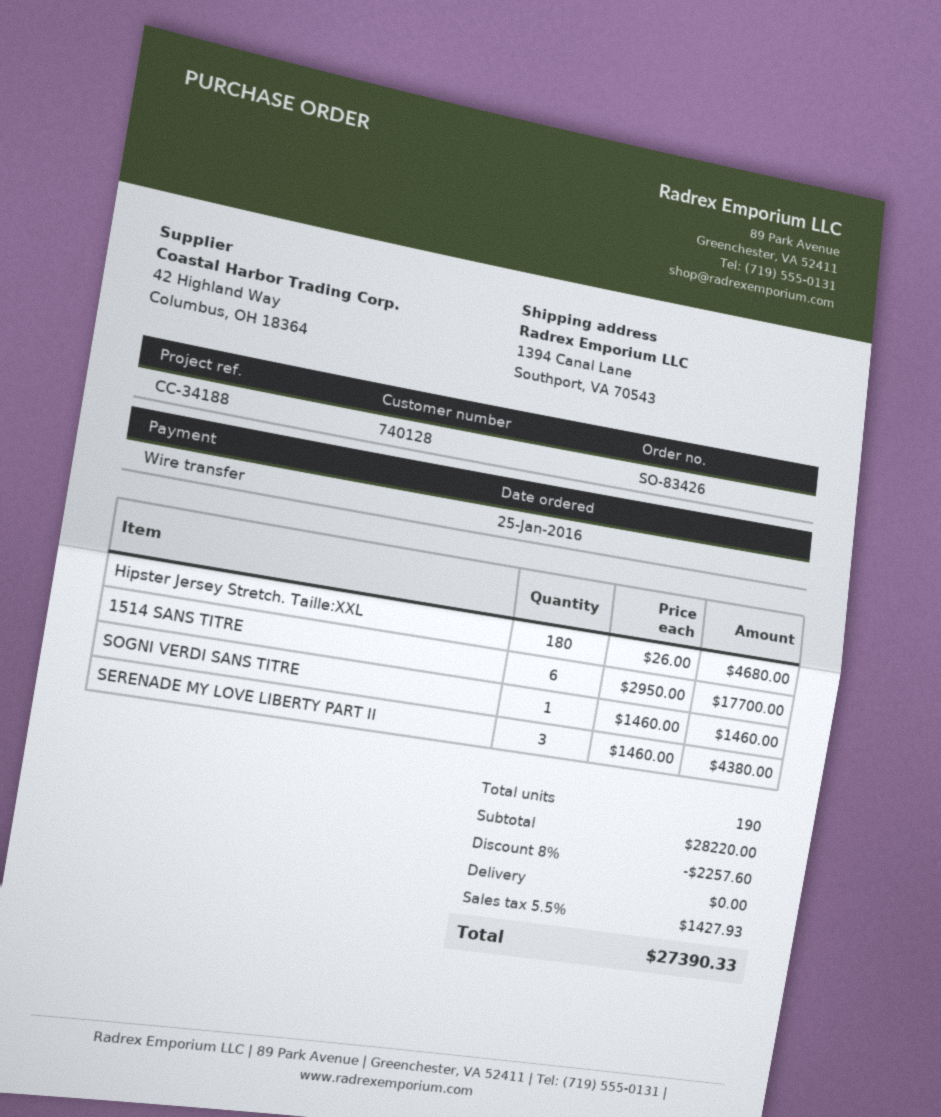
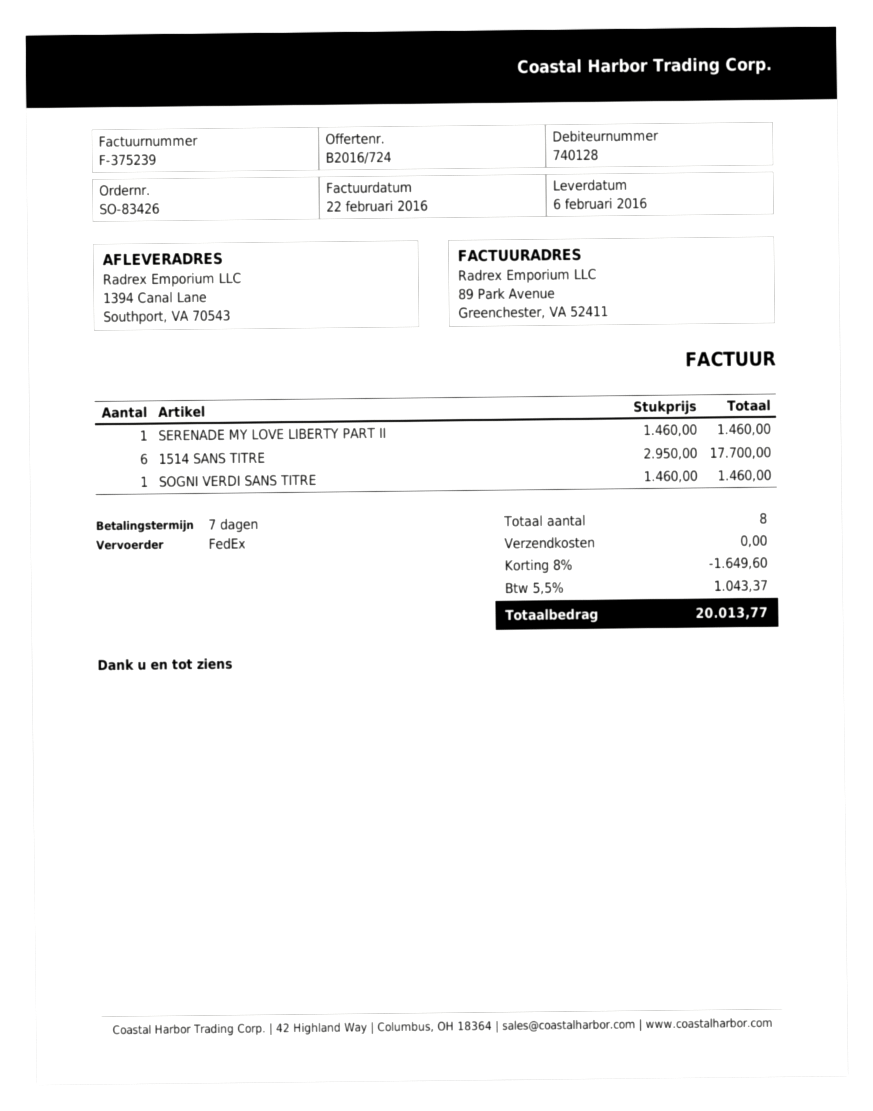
Hipster Jersey Stretch. Taille:XXL: 180 x 26.00 = 4680.00 -> none
SERENADE MY LOVE LIBERTY PART II: 3 x 1460.00 = 4380.00 -> 1 x 1460.00 = 1460.00
total quantity: 190 -> 8
discount: 8% = 2257.60 -> 8% = 1649.60
tax: 5.5% = 1427.93 -> 5.5% = 1043.37
total: 27390.33 -> 20013.77

